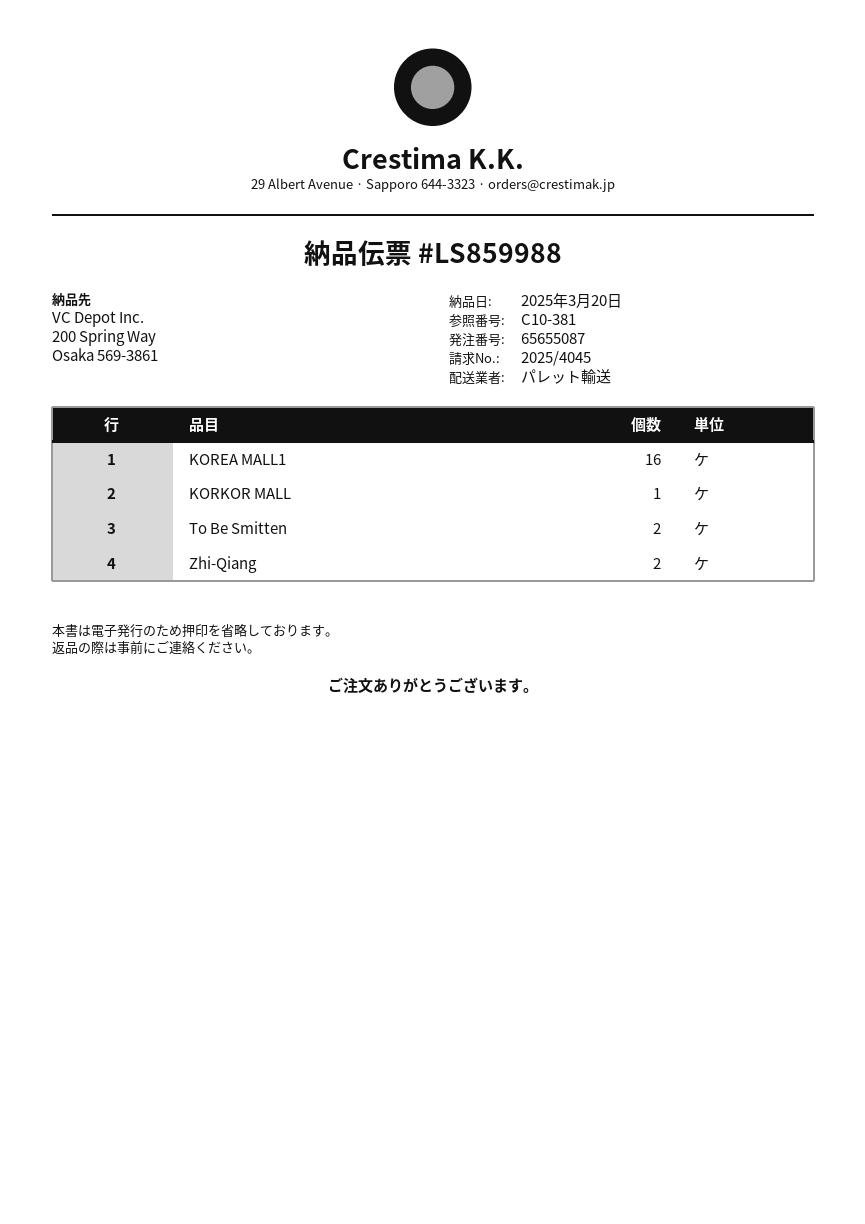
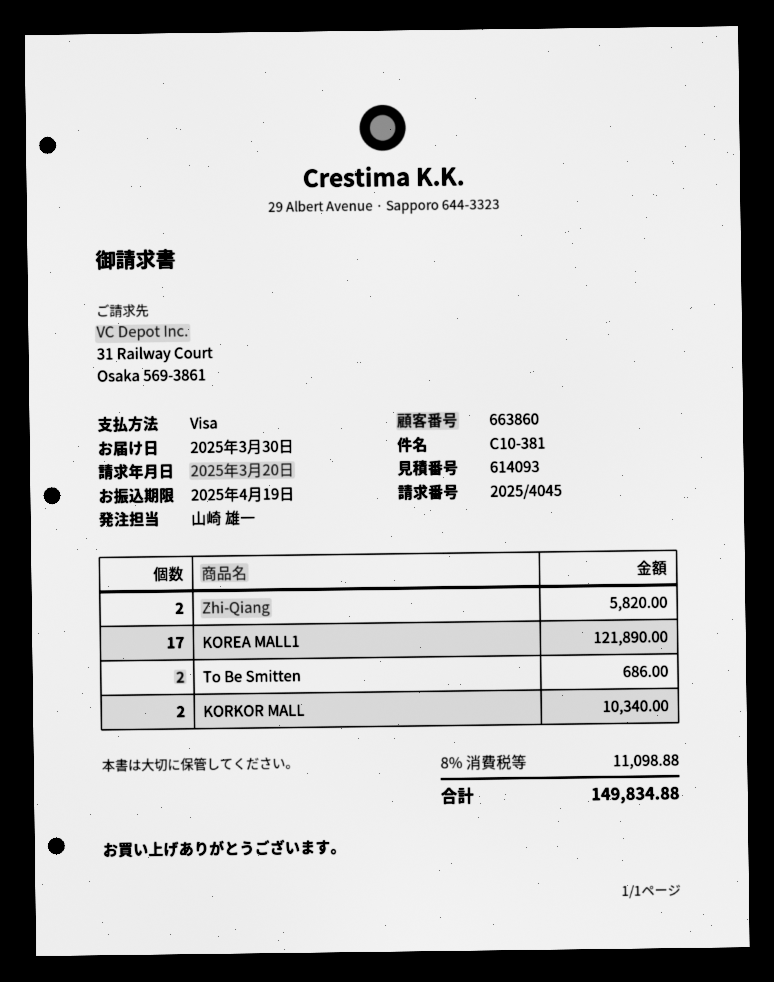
delivery date: 2025-03-20 -> 2025-03-30
KOREA MALL1: 16 -> 17
KORKOR MALL: 1 -> 2

